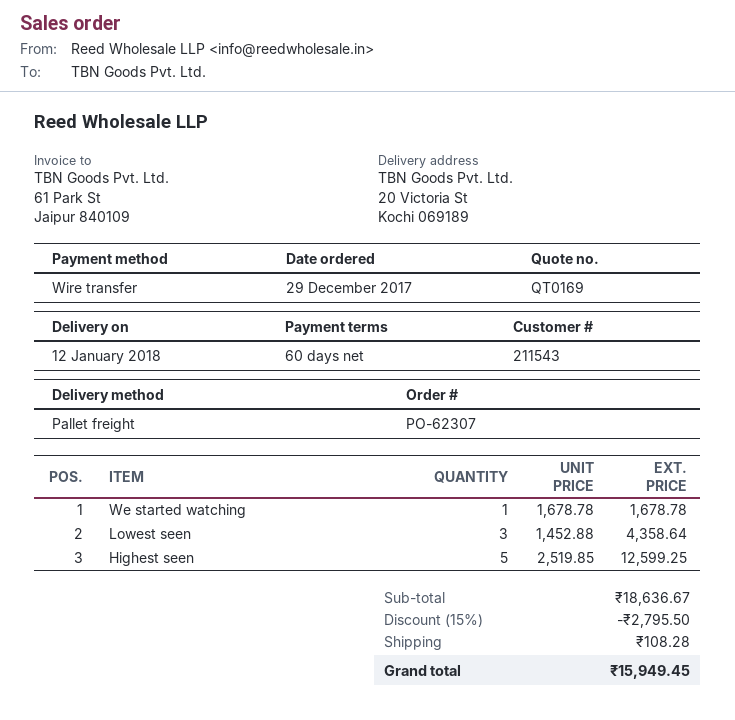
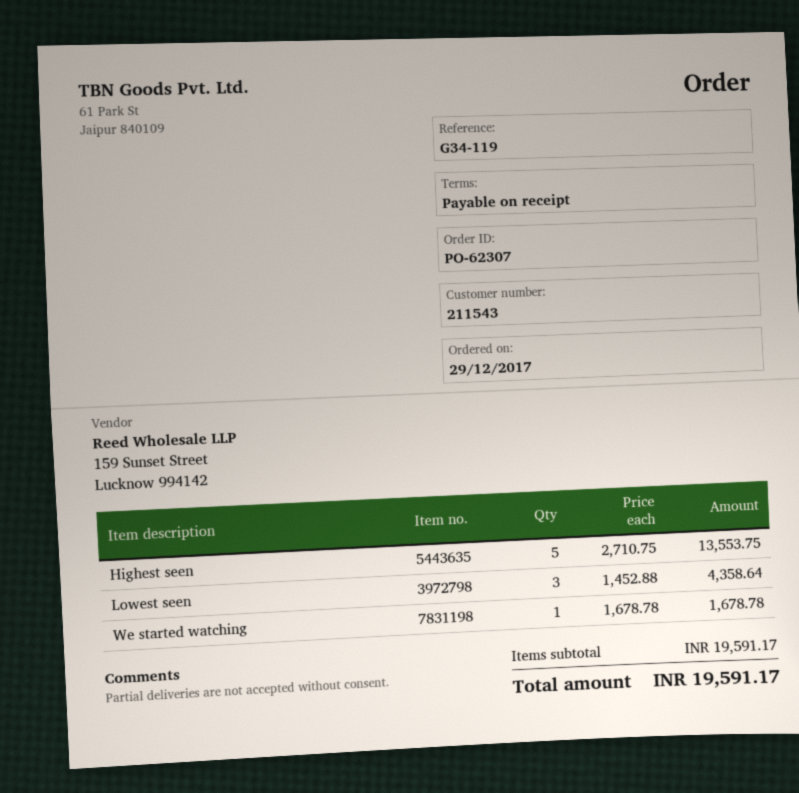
payment terms: 60 days -> on receipt
Highest seen: 5 x 2519.85 = 12599.25 -> 5 x 2710.75 = 13553.75
subtotal: 18636.67 -> 19591.17
discount: 15% = 2795.50 -> none
shipping: 108.28 -> none
total: 15949.45 -> 19591.17

